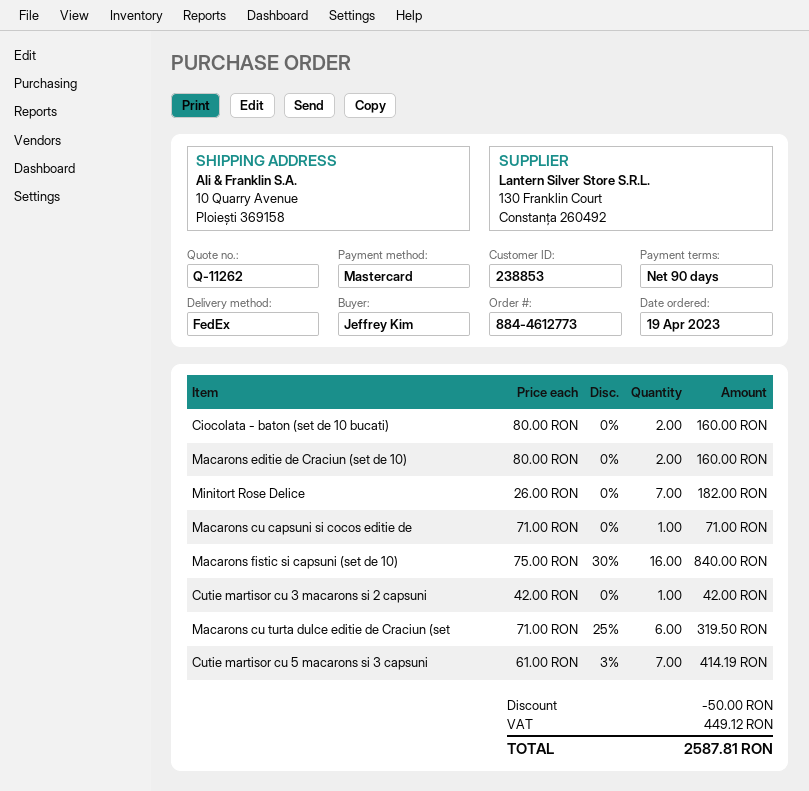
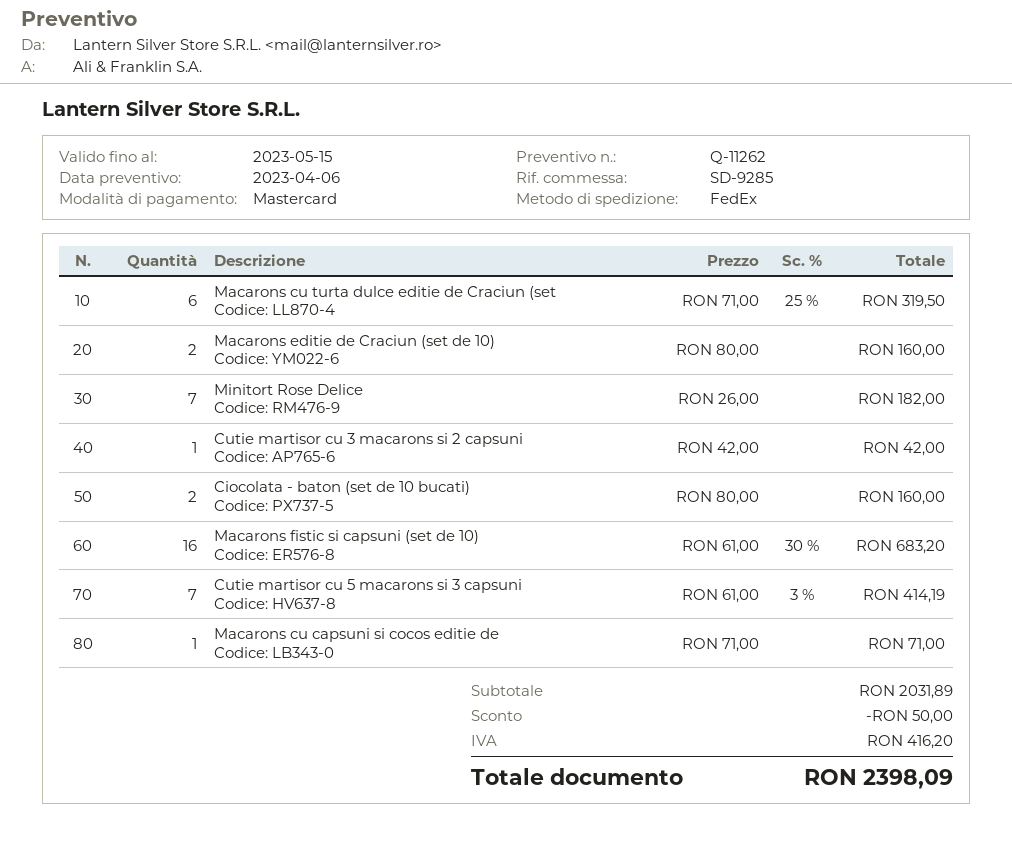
Macarons fistic si capsuni (set de 10): 16 x 75.00 - 30% = 840.00 -> 16 x 61.00 - 30% = 683.20
tax: 449.12 -> 416.20
total: 2587.81 -> 2398.09

